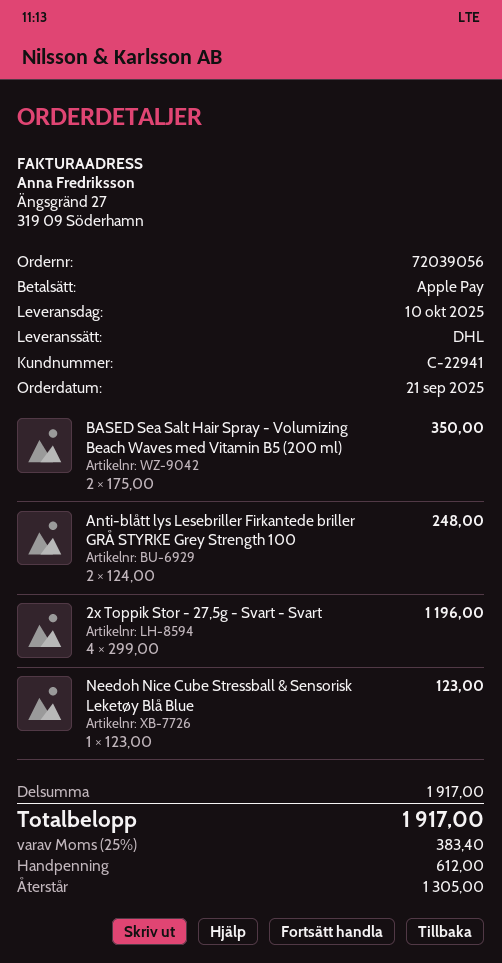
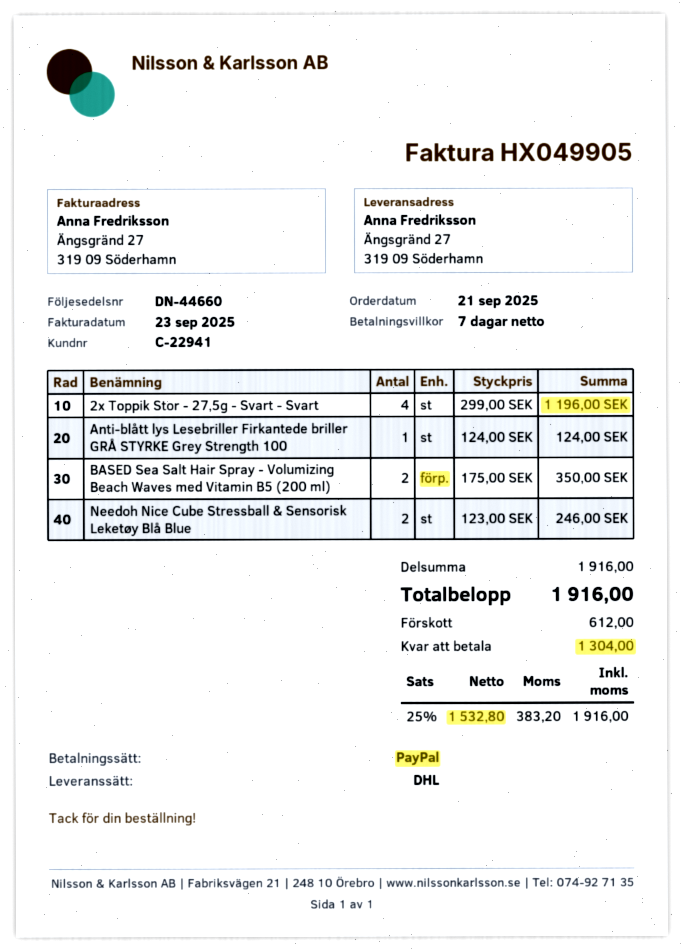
payment method: Apple Pay -> PayPal
Anti-blått lys Lesebriller Firkantede briller GRÅ STYRKE Grey Strength 100: 2 x 124.00 = 248.00 -> 1 x 124.00 = 124.00
Needoh Nice Cube Stressball & Sensorisk Leketøy Blå Blue: 1 x 123.00 = 123.00 -> 2 x 123.00 = 246.00
subtotal: 1917.00 -> 1916.00
tax: 25% = 383.40 -> 25% = 383.20
total: 1917.00 -> 1916.00
balance: 1305.00 -> 1304.00

